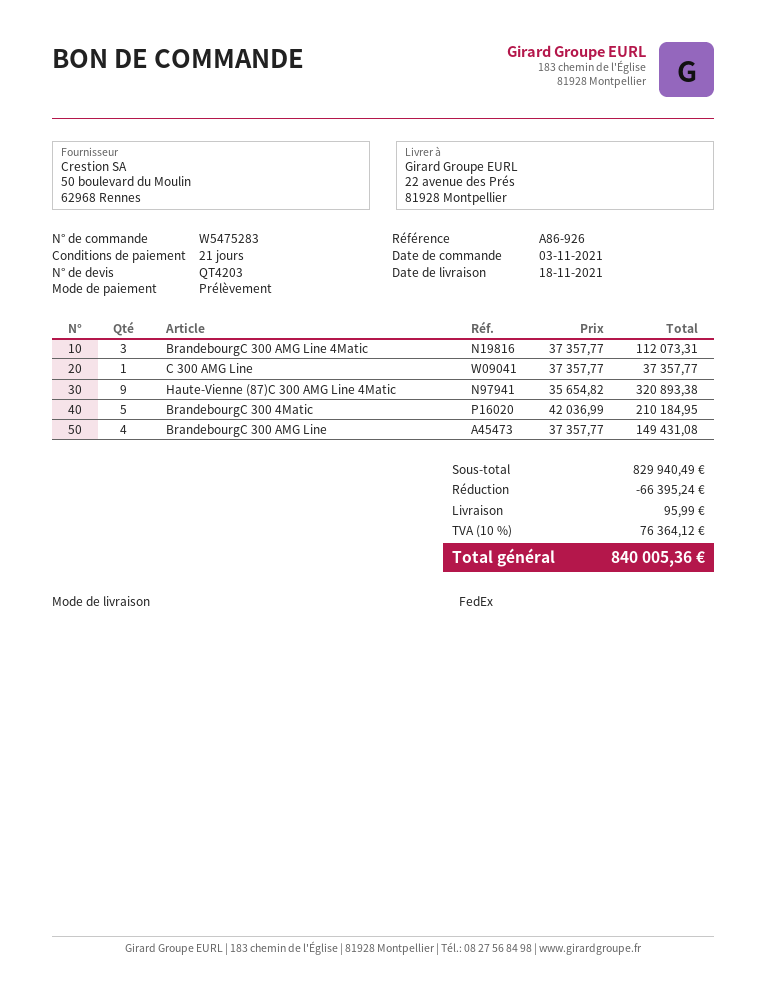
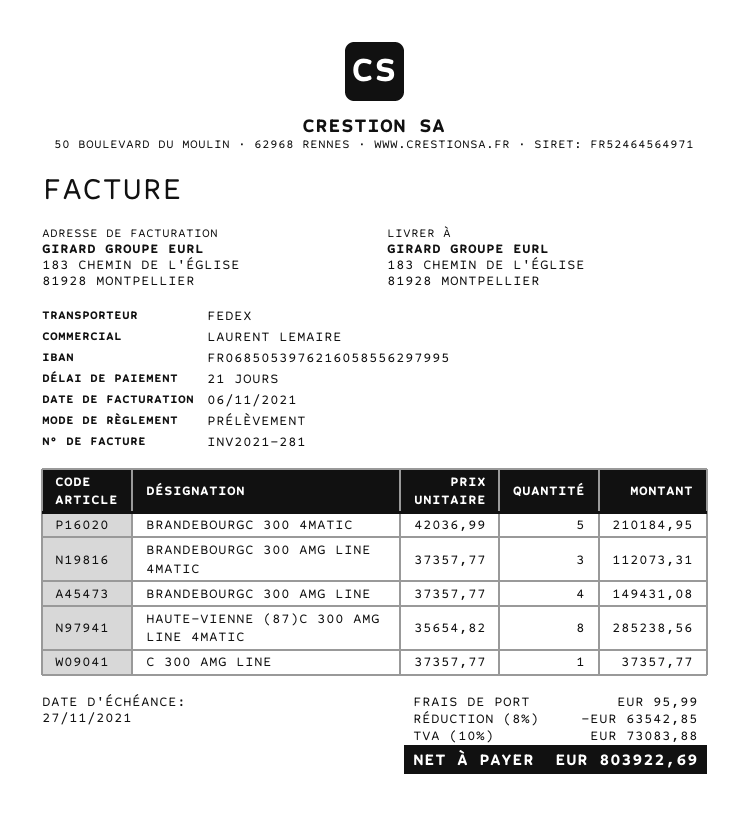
ship to: 22 avenue des Prés, 81928 Montpellier -> 183 CHEMIN DE L'ÉGLISE, 81928 MONTPELLIER
Haute-Vienne (87)C 300 AMG Line 4Matic: 9 x 35654.82 = 320893.38 -> 8 x 35654.82 = 285238.56
discount: 66395.24 -> 63542.85
tax: 10% = 76364.12 -> 10% = 73083.88
total: 840005.36 -> 803922.69

